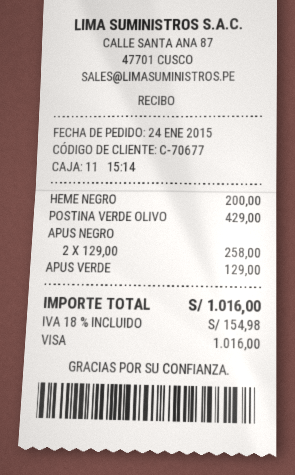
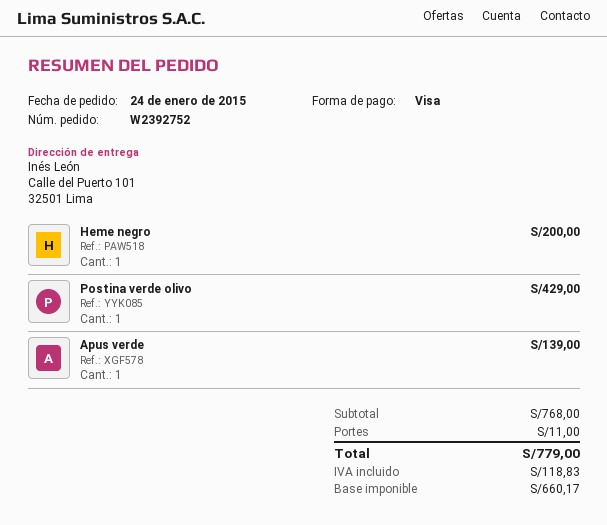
APUS NEGRO: 2 for 258.00 -> none
APUS VERDE: 1 for 129.00 -> 1 for 139.00
shipping: none -> 11.00
tax: 154.98 -> 118.83
total: 1016.00 -> 779.00

